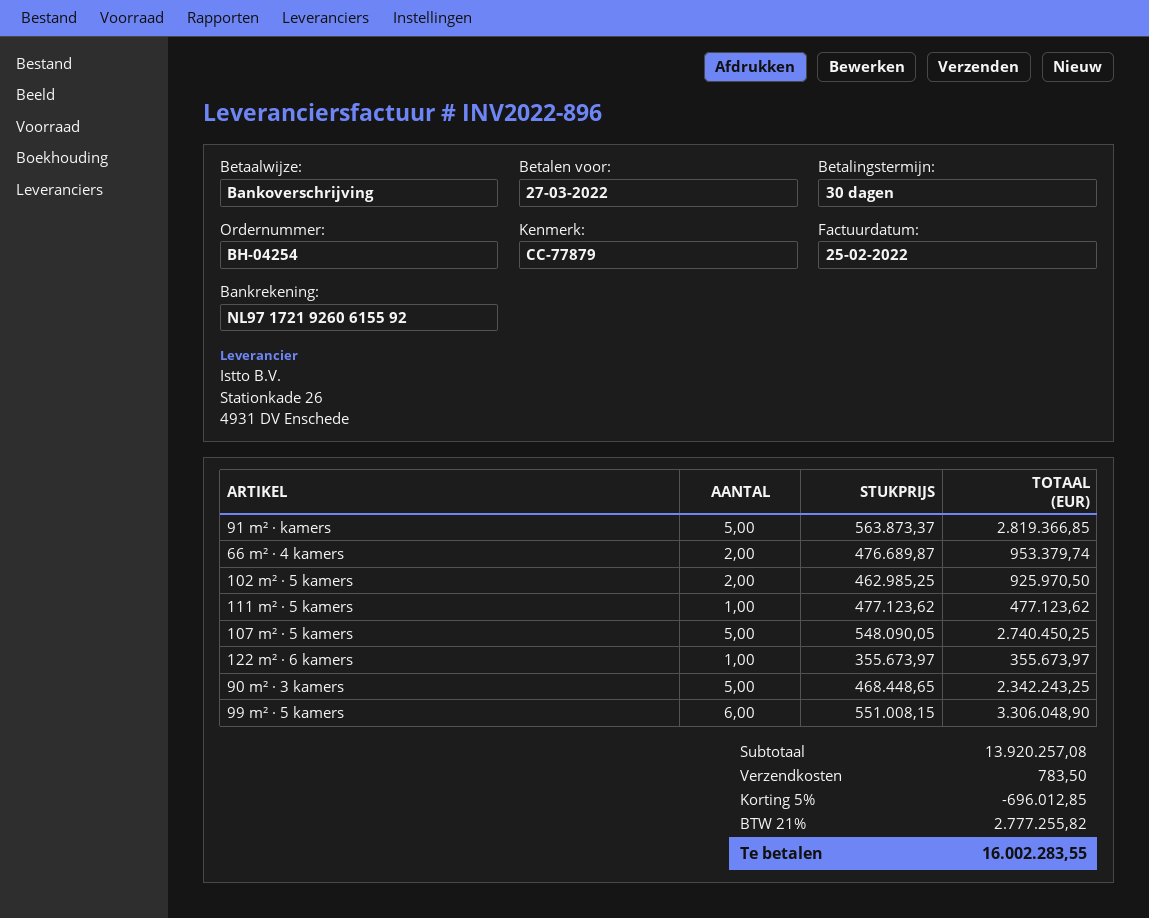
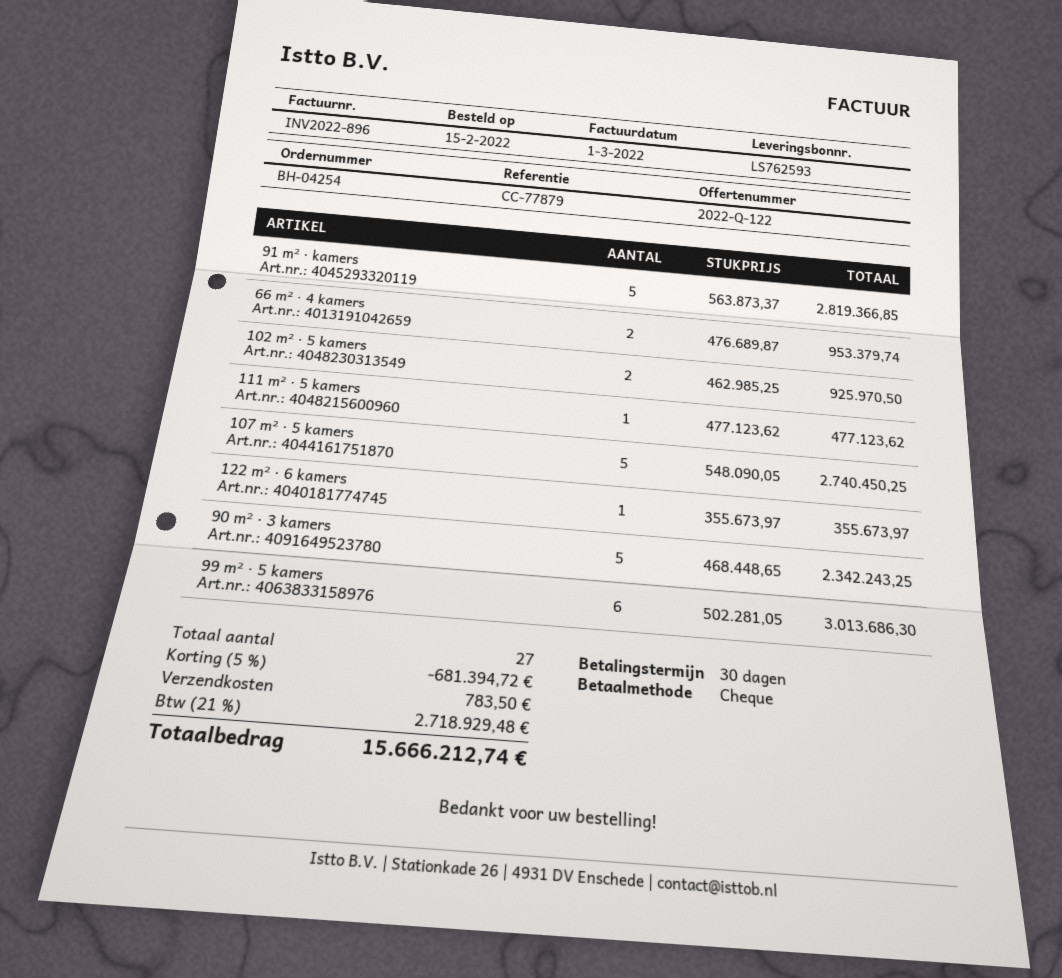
invoice date: 2022-02-25 -> 2022-03-01
payment method: bank transfer -> cheque
99 m² · 5 kamers: 6 x 551008.15 = 3306048.90 -> 6 x 502281.05 = 3013686.30
discount: 5% = 696012.85 -> 5% = 681394.72
tax: 21% = 2777255.82 -> 21% = 2718929.48
total: 16002283.55 -> 15666212.74

